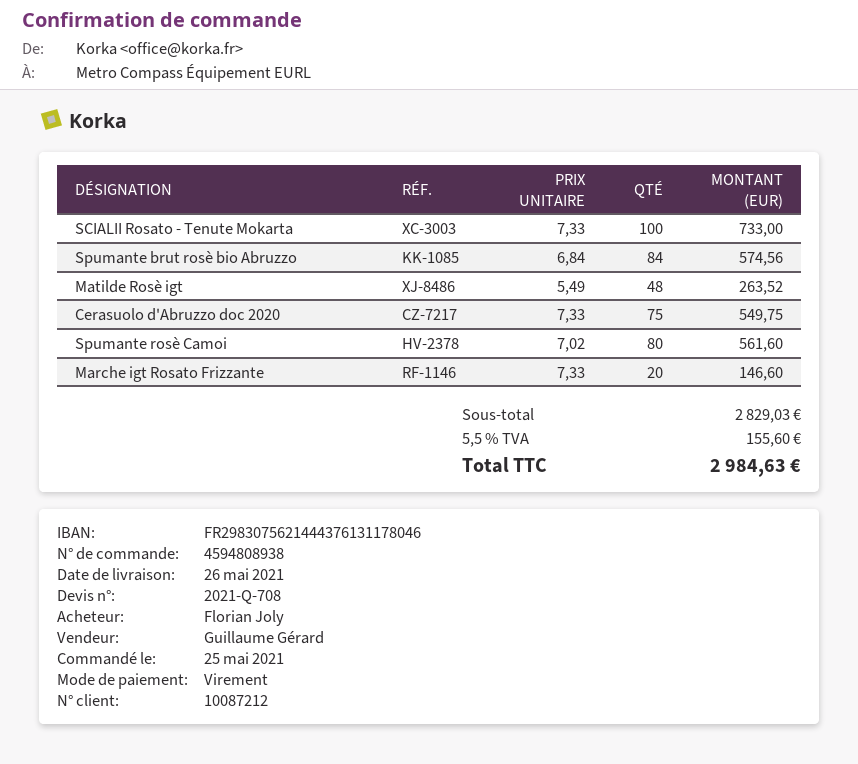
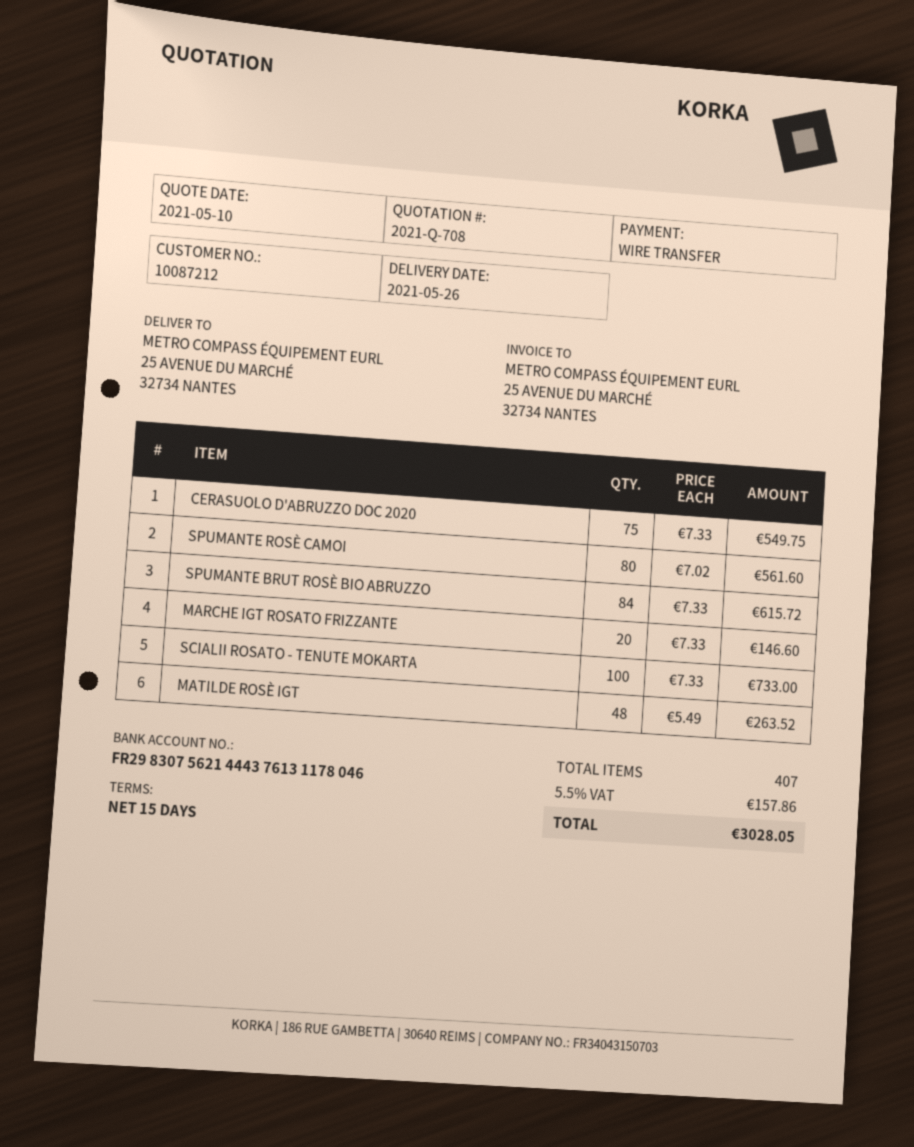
Spumante brut rosè bio Abruzzo: 84 x 6.84 = 574.56 -> 84 x 7.33 = 615.72
tax: 5.5% = 155.60 -> 5.5% = 157.86
total: 2984.63 -> 3028.05

